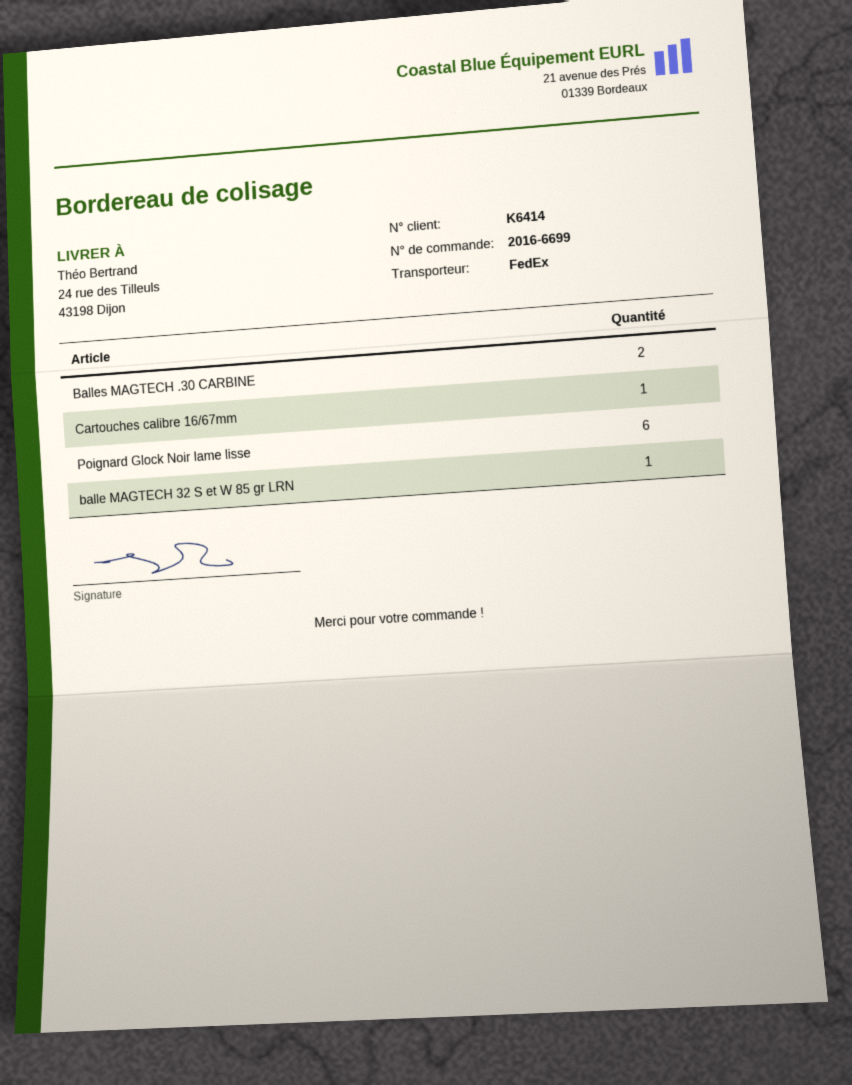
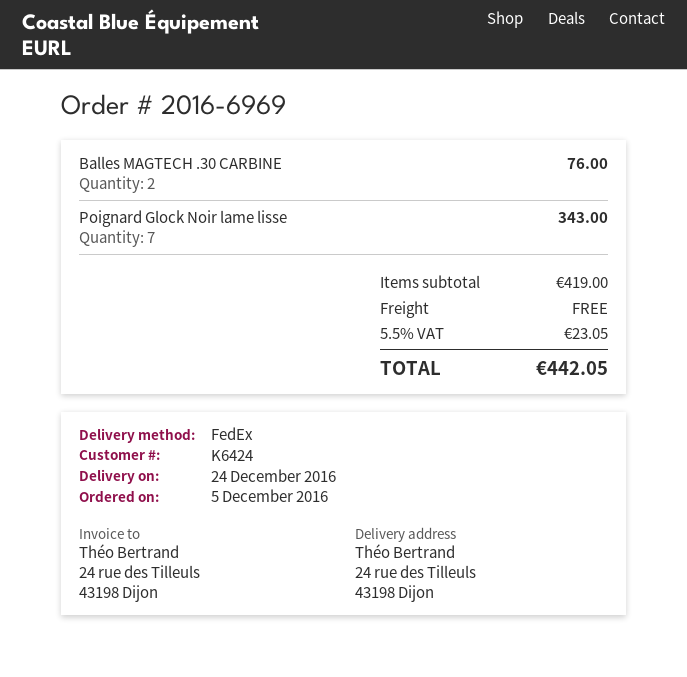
order number: 2016-6699 -> 2016-6969
customer number: K6414 -> K6424
Cartouches calibre 16/67mm: 1 -> none
Poignard Glock Noir lame lisse: 6 -> 7
balle MAGTECH 32 S et W 85 gr LRN: 1 -> none

